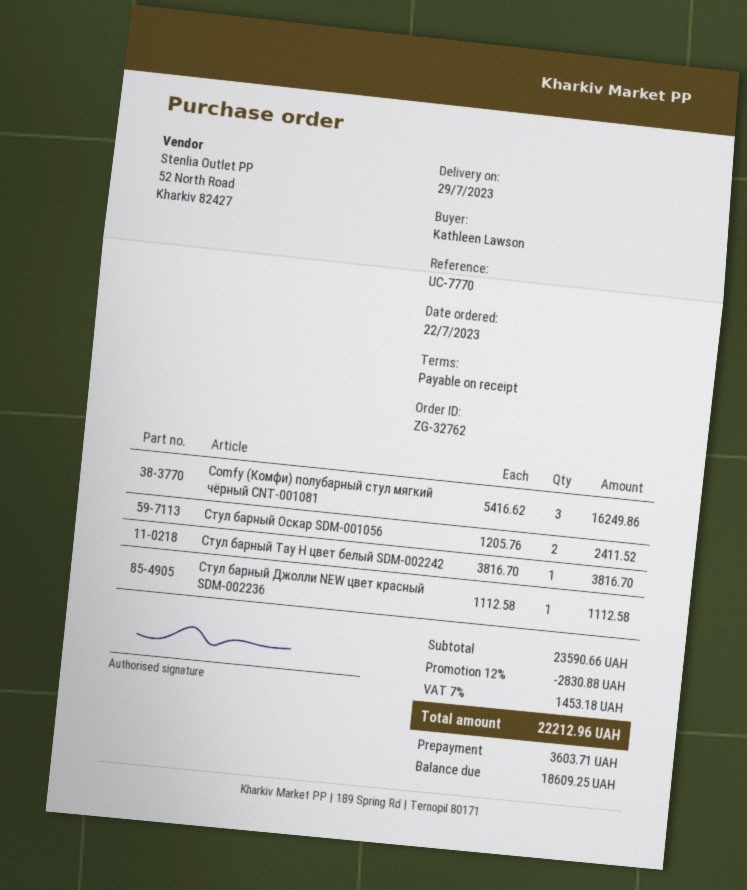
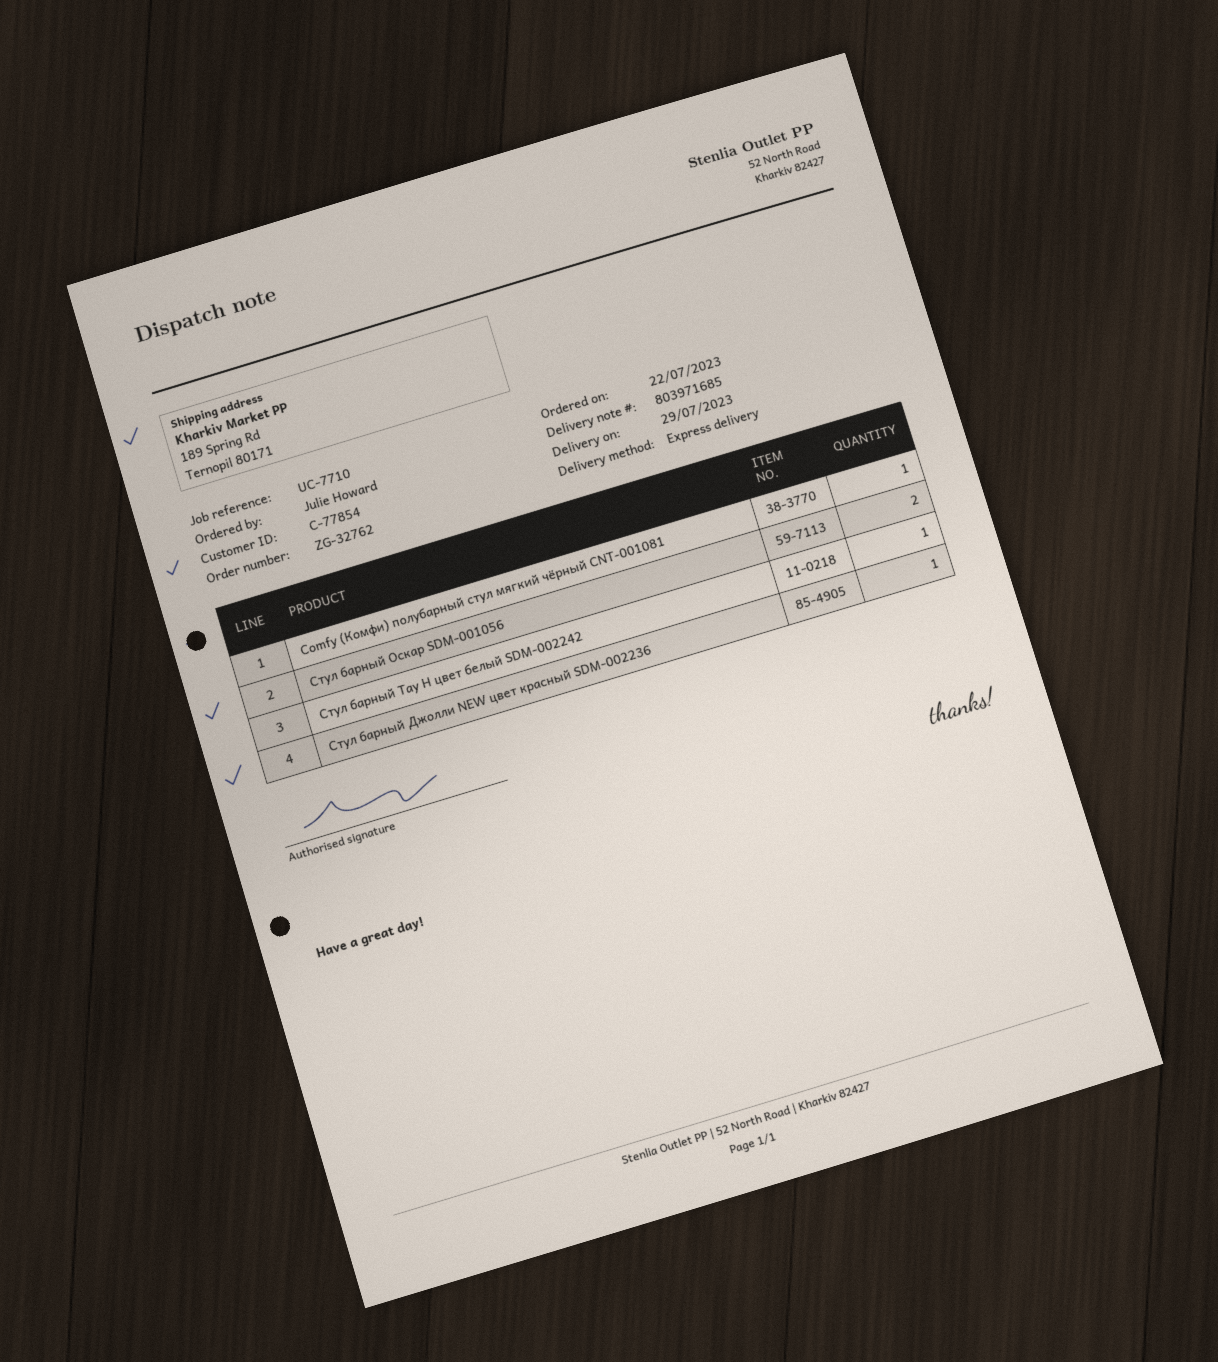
reference: UC-7770 -> UC-7710
ordered by: Kathleen Lawson -> Julie Howard
Comfy (Комфи) полубарный стул мягкий чёрный CNT-001081: 3 -> 1

